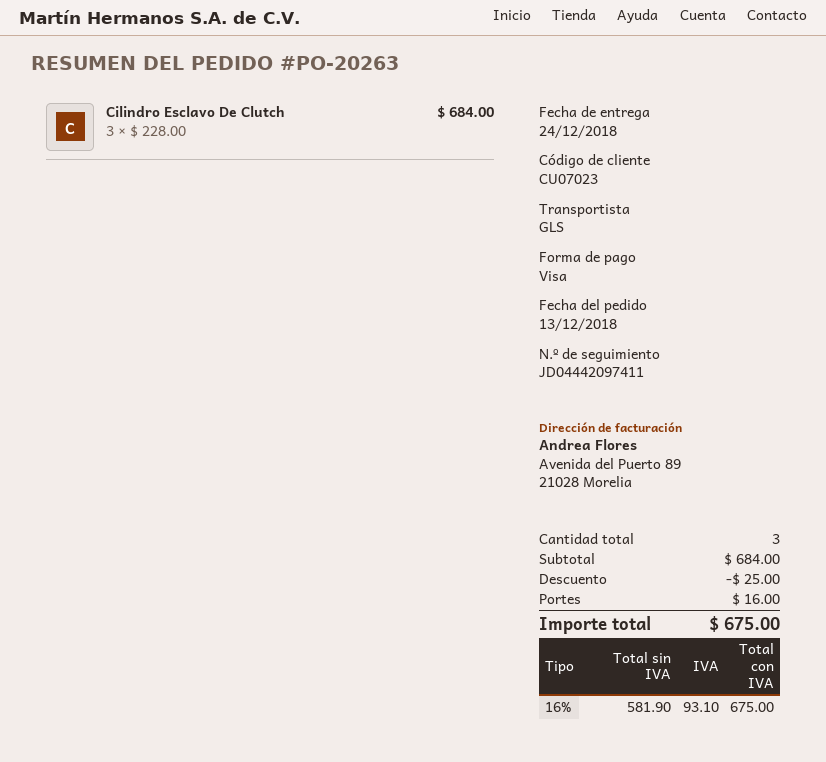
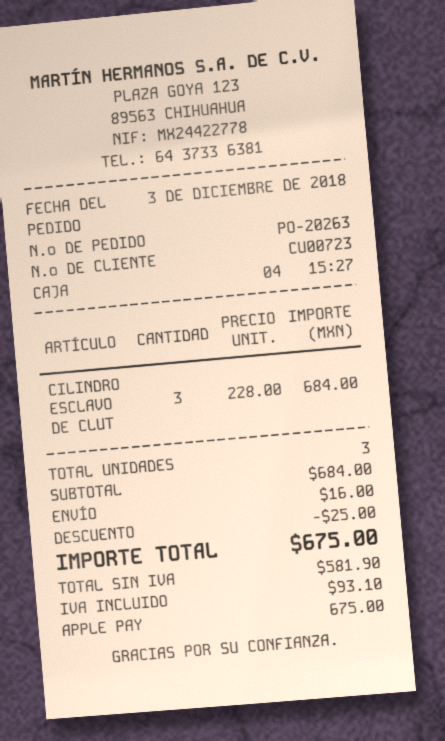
order date: 2018-12-13 -> 2018-12-03
customer number: CU07023 -> CU00723
payment method: Visa -> Apple Pay

